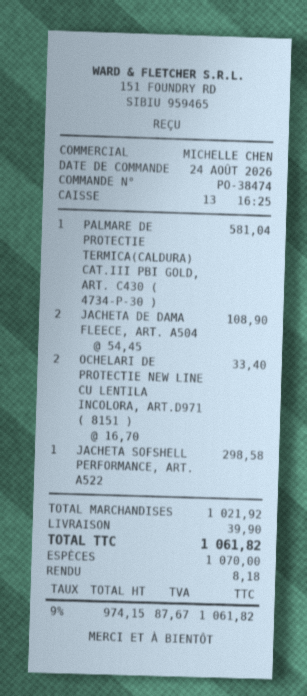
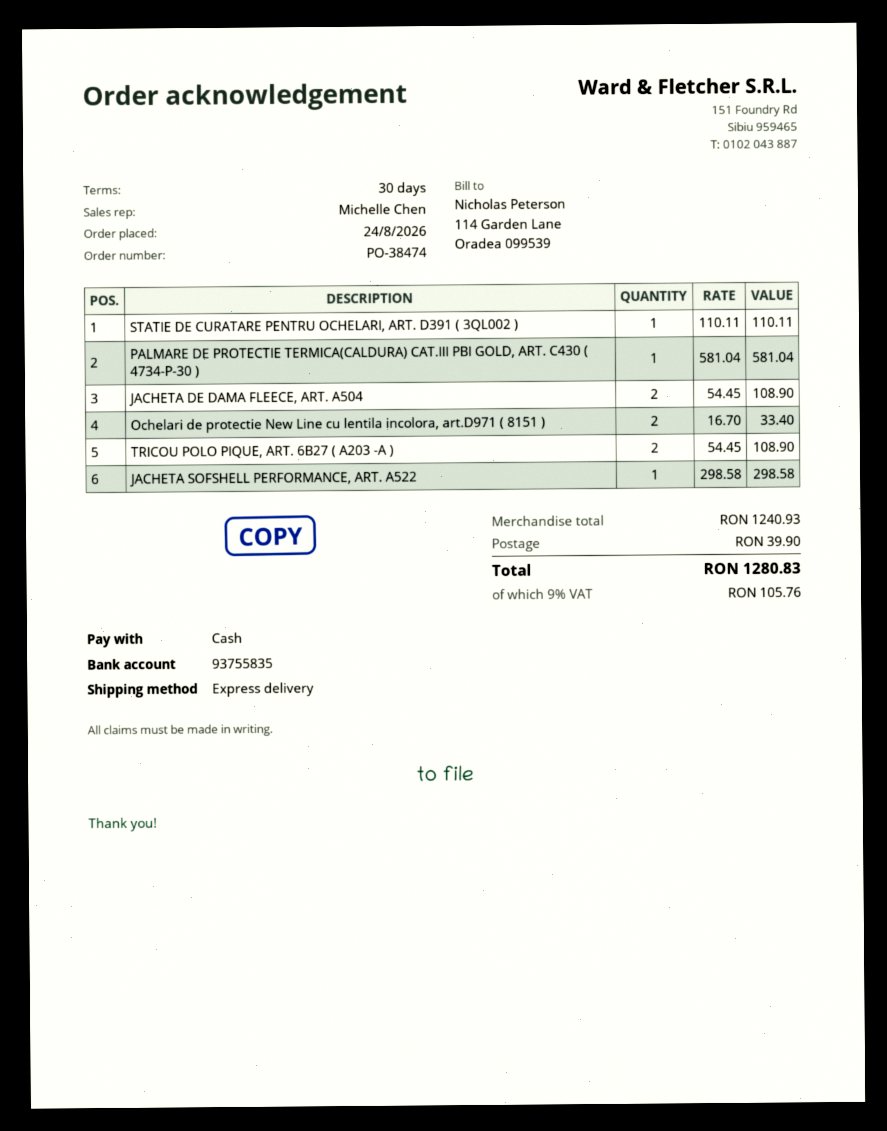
STATIE DE CURATARE PENTRU OCHELARI, ART. D391 ( 3QL002 ): none -> 1 x 110.11 = 110.11
TRICOU POLO PIQUE, ART. 6B27 ( A203 -A ): none -> 2 x 54.45 = 108.90
subtotal: 1021.92 -> 1240.93
tax: 9% = 87.67 -> 9% = 105.76
total: 1061.82 -> 1280.83

